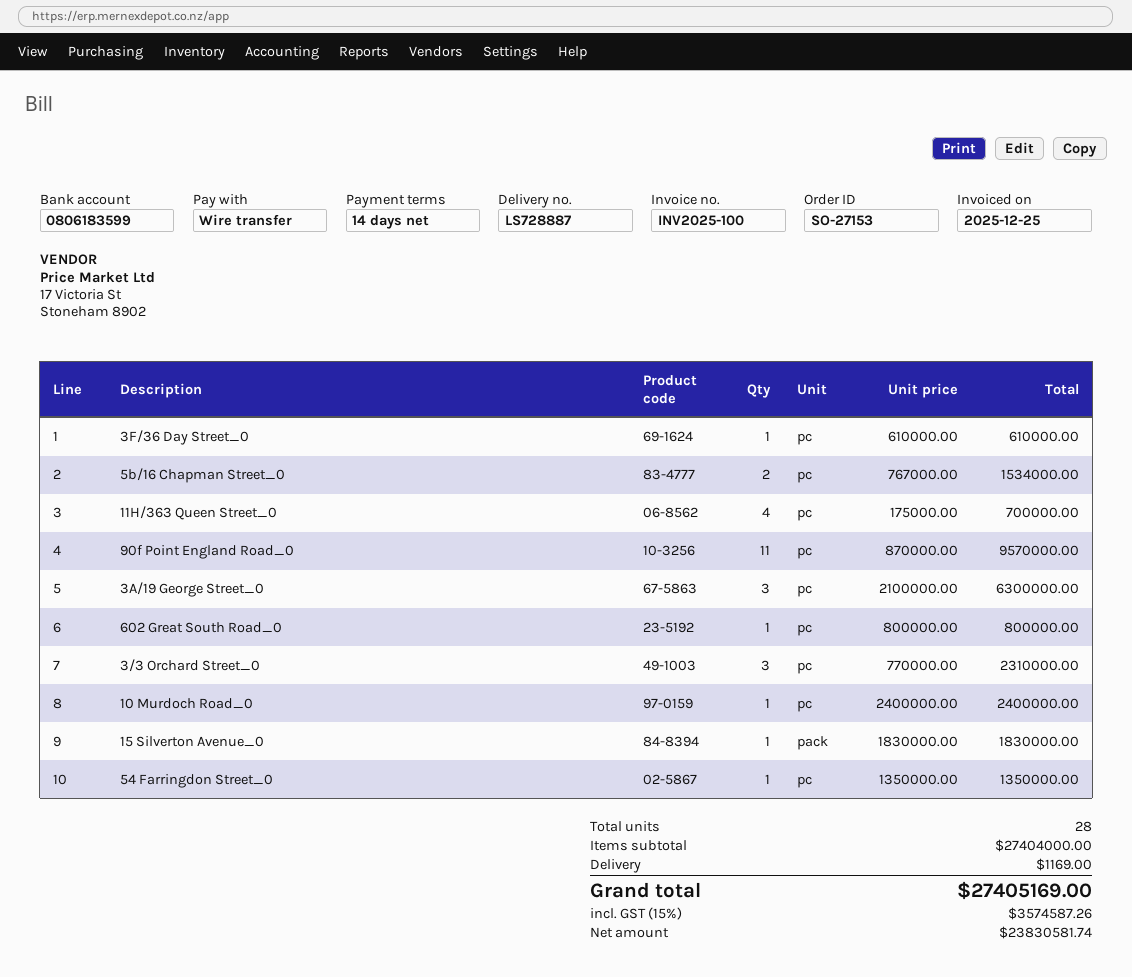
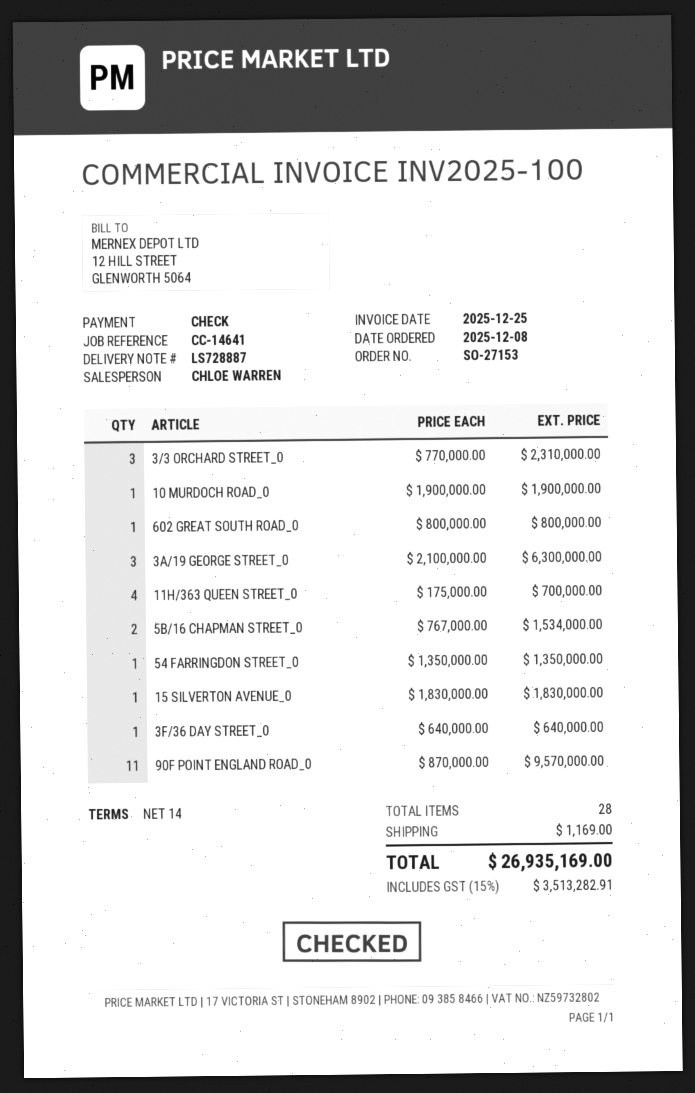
payment method: bank transfer -> cheque
3F/36 Day Street_0: 1 x 610000.00 = 610000.00 -> 1 x 640000.00 = 640000.00
10 Murdoch Road_0: 1 x 2400000.00 = 2400000.00 -> 1 x 1900000.00 = 1900000.00
tax: 15% = 3574587.26 -> 15% = 3513282.91
total: 27405169.00 -> 26935169.00

